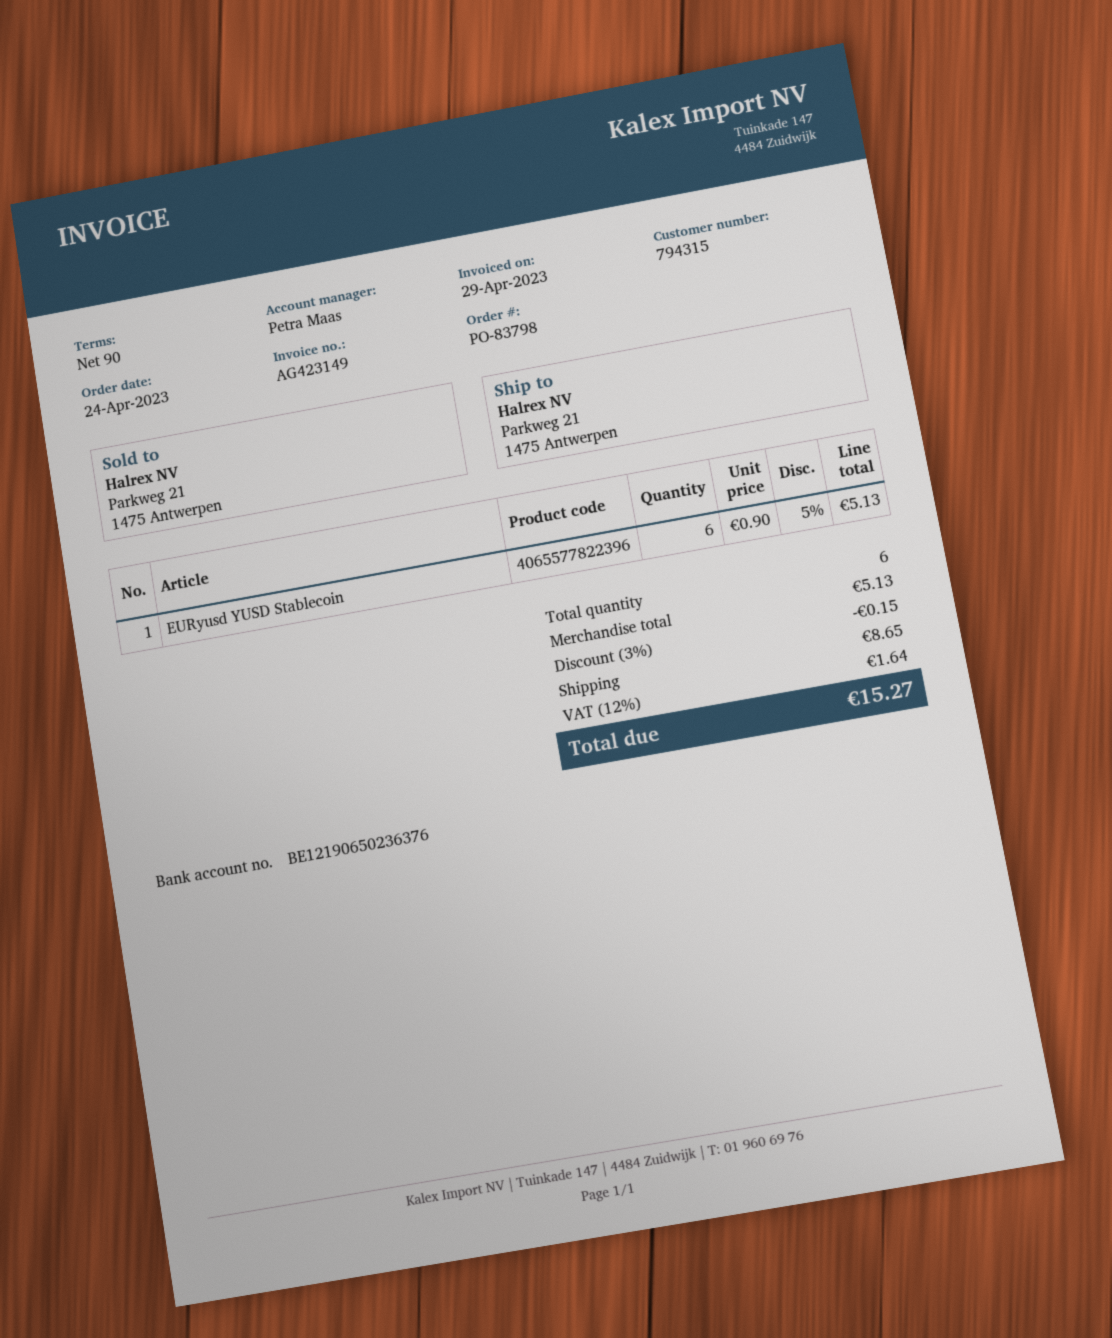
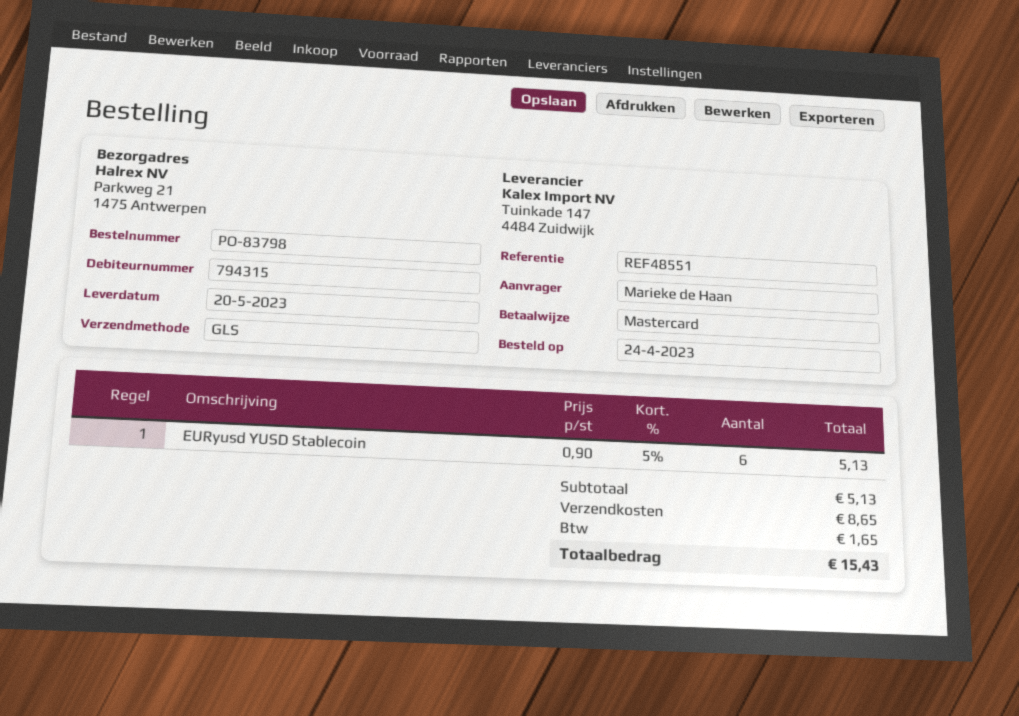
discount: 3% = 0.15 -> none
tax: 1.64 -> 1.65
total: 15.27 -> 15.43

